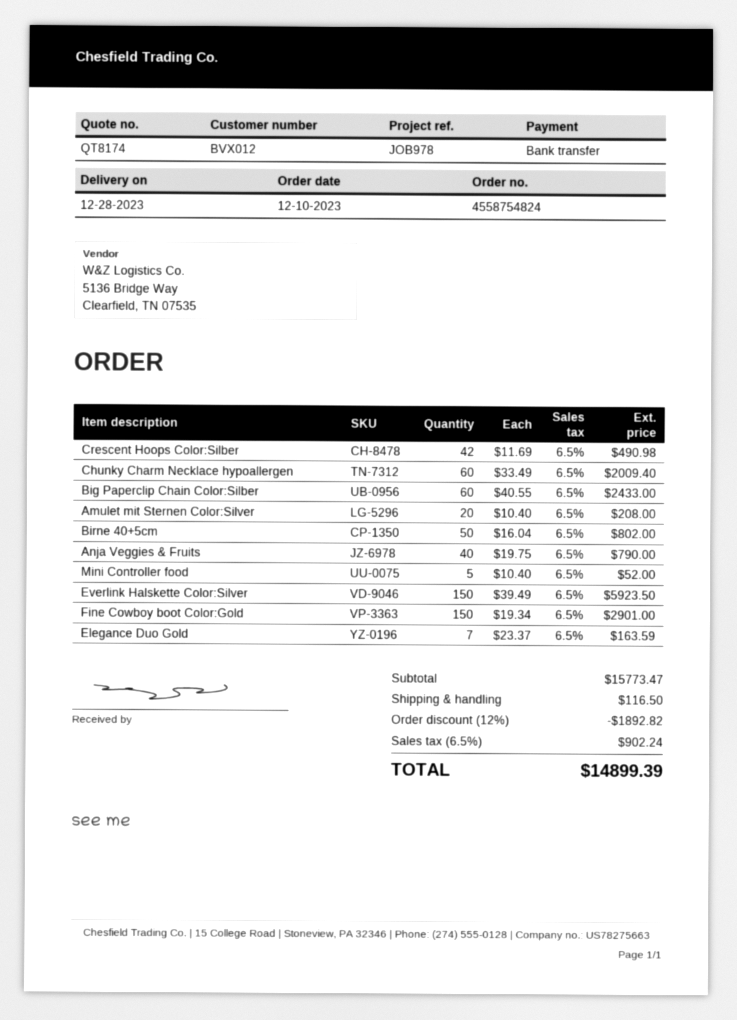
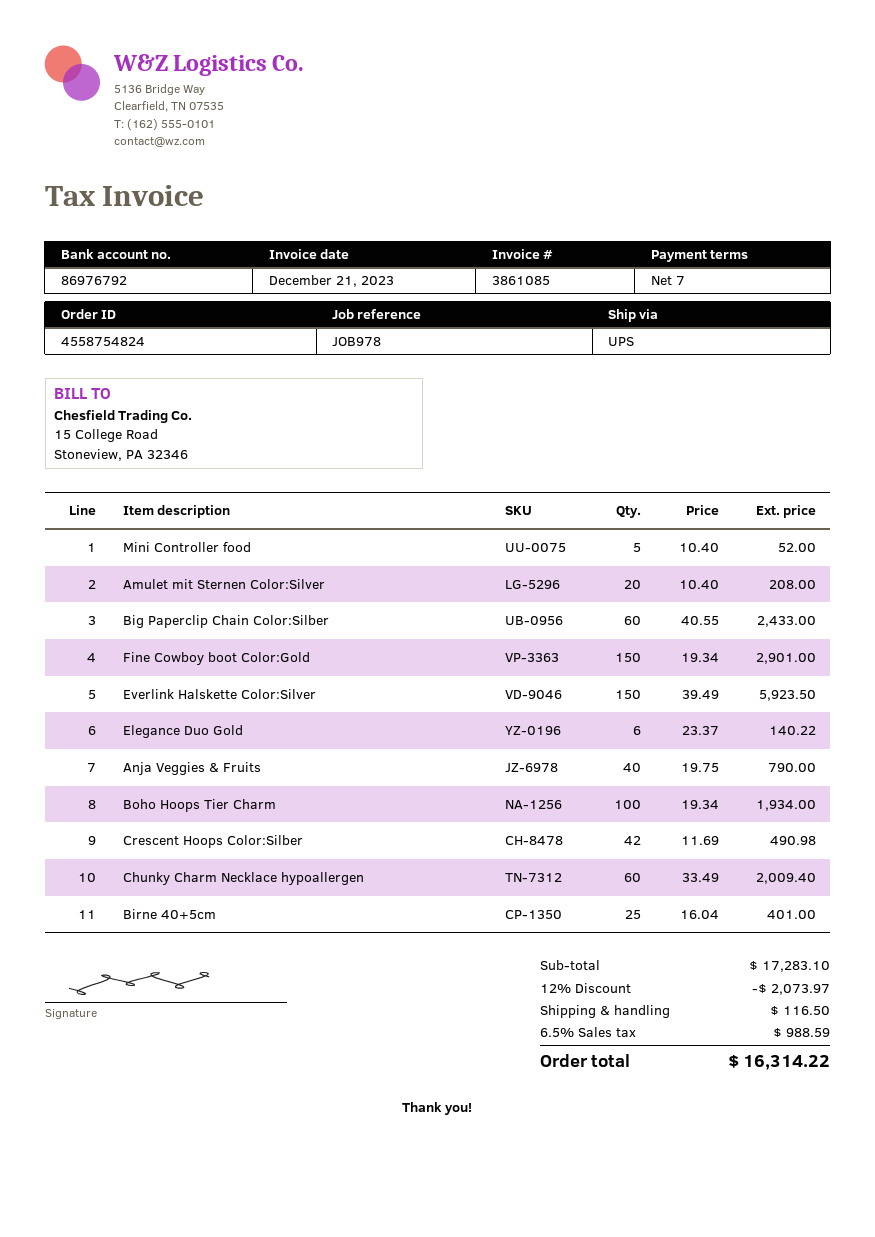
Birne 40+5cm: 50 x 16.04 = 802.00 -> 25 x 16.04 = 401.00
Elegance Duo Gold: 7 x 23.37 = 163.59 -> 6 x 23.37 = 140.22
Boho Hoops Tier Charm: none -> 100 x 19.34 = 1934.00
subtotal: 15773.47 -> 17283.10
discount: 12% = 1892.82 -> 12% = 2073.97
tax: 6.5% = 902.24 -> 6.5% = 988.59
total: 14899.39 -> 16314.22

